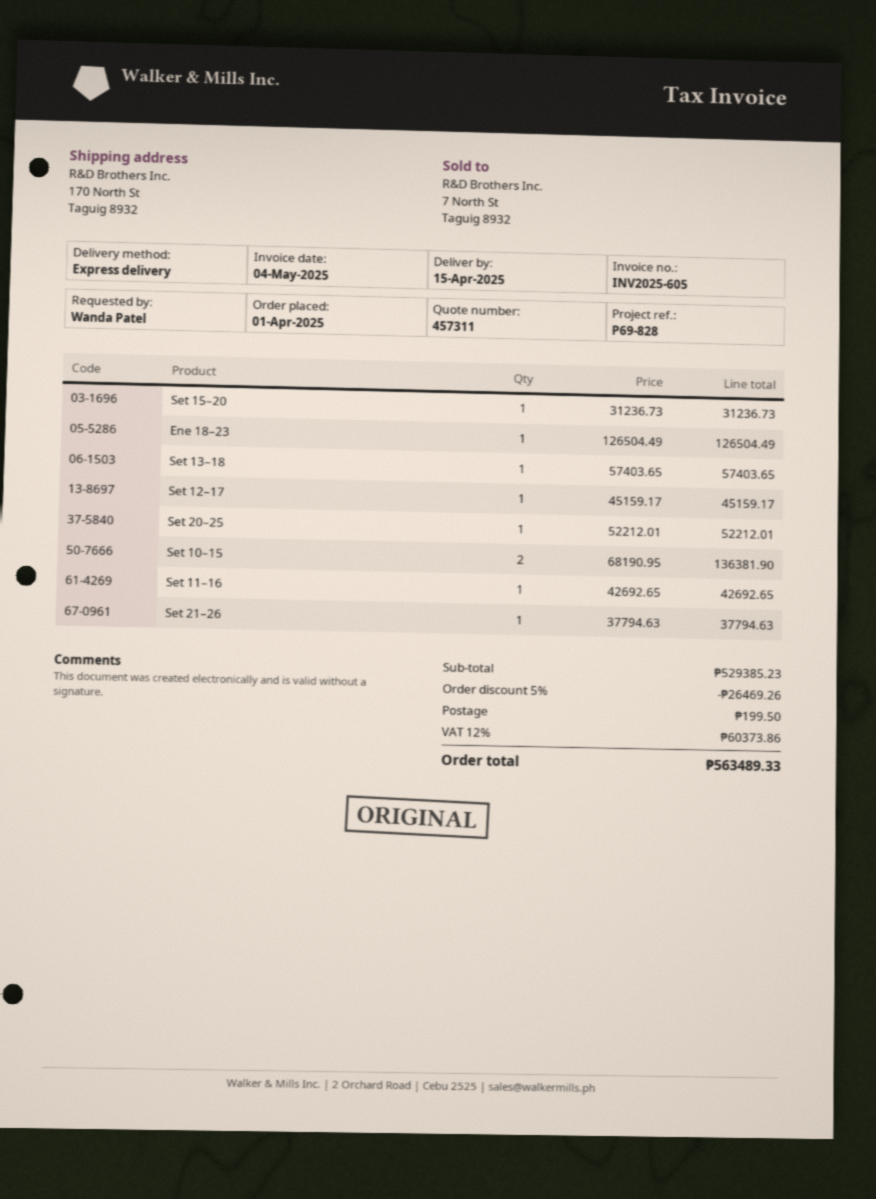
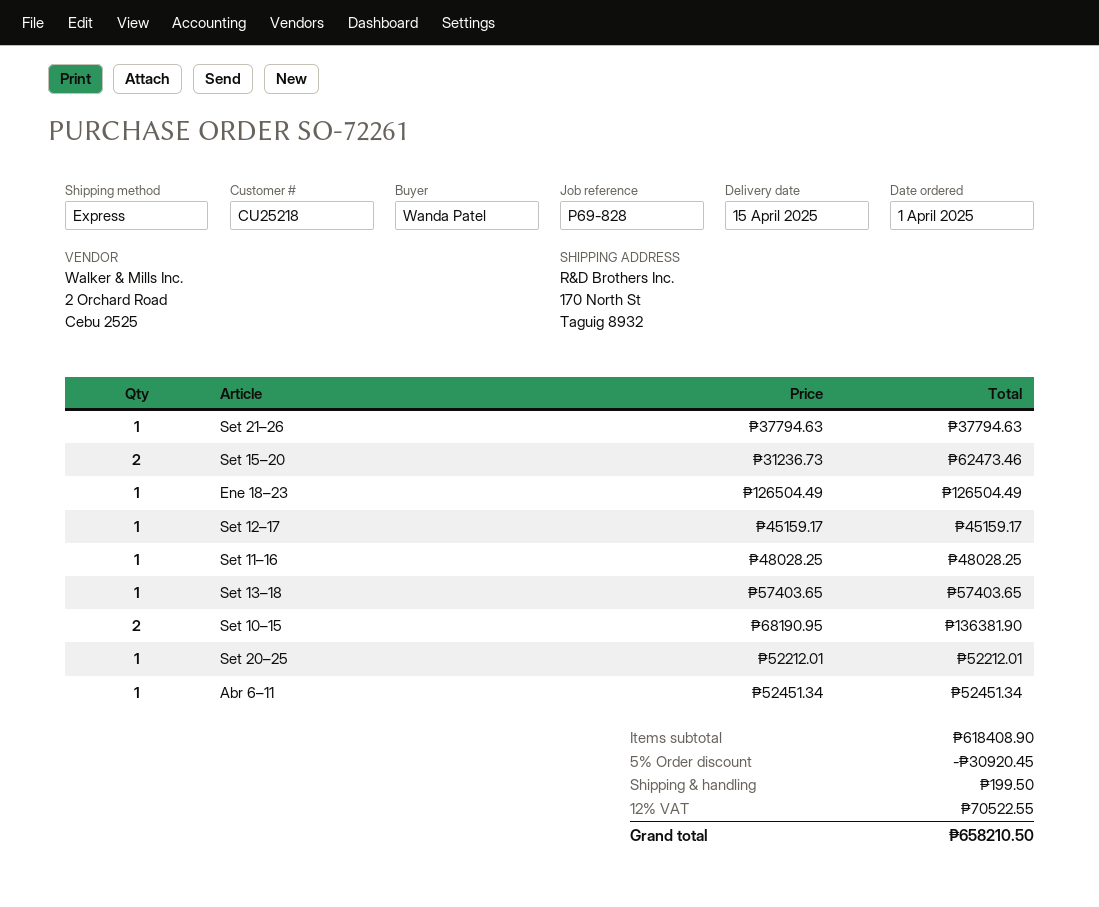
Set 15–20: 1 x 31236.73 = 31236.73 -> 2 x 31236.73 = 62473.46
Set 11–16: 1 x 42692.65 = 42692.65 -> 1 x 48028.25 = 48028.25
Abr 6–11: none -> 1 x 52451.34 = 52451.34
subtotal: 529385.23 -> 618408.90
discount: 5% = 26469.26 -> 5% = 30920.45
tax: 12% = 60373.86 -> 12% = 70522.55
total: 563489.33 -> 658210.50

